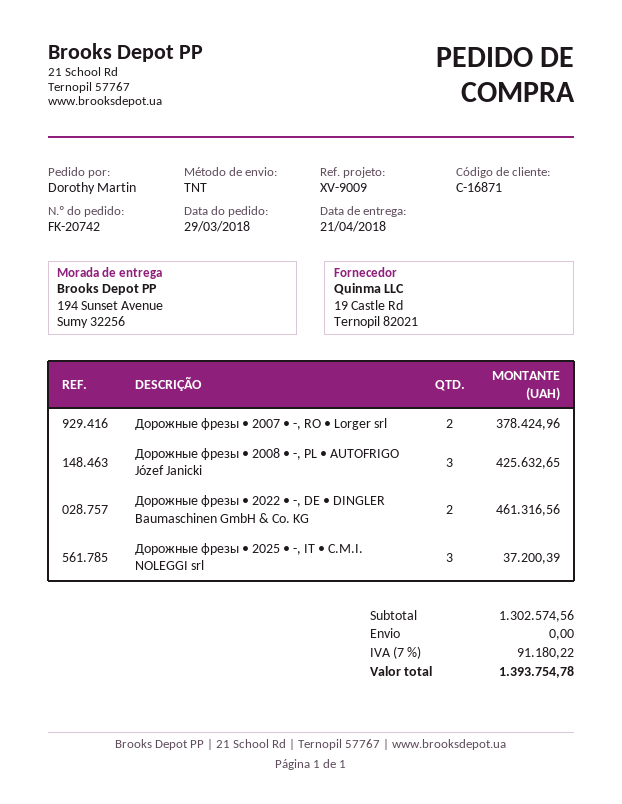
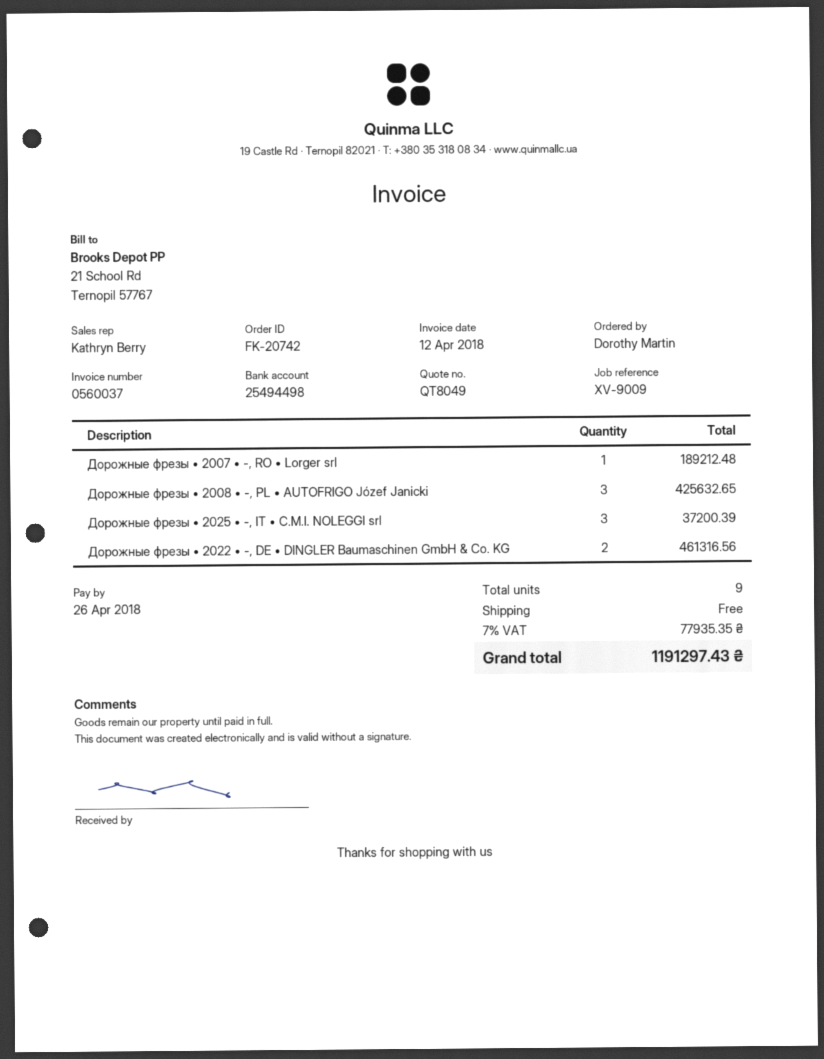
Дорожные фрезы • 2007 • -, RO • Lorger srl: 2 for 378424.96 -> 1 for 189212.48
tax: 7% = 91180.22 -> 7% = 77935.35
total: 1393754.78 -> 1191297.43

